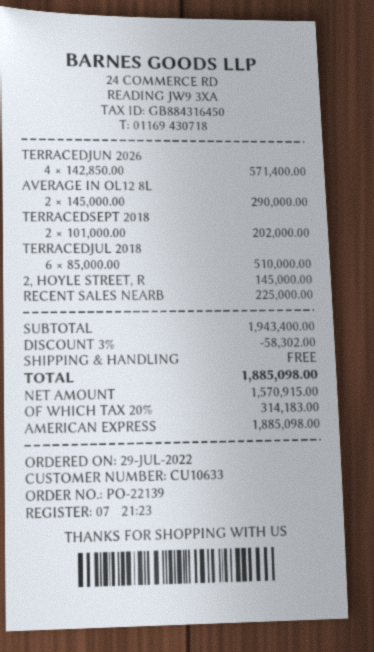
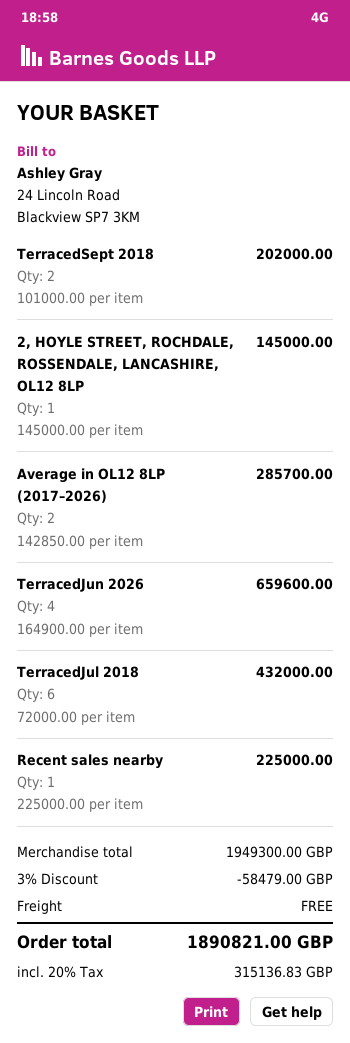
TERRACEDJUN 2026: 4 x 142850.00 = 571400.00 -> 4 x 164900.00 = 659600.00
AVERAGE IN OL12 8L: 2 x 145000.00 = 290000.00 -> 2 x 142850.00 = 285700.00
TERRACEDJUL 2018: 6 x 85000.00 = 510000.00 -> 6 x 72000.00 = 432000.00
subtotal: 1943400.00 -> 1949300.00
discount: 3% = 58302.00 -> 3% = 58479.00
tax: 20% = 314183.00 -> 20% = 315136.83
total: 1885098.00 -> 1890821.00

